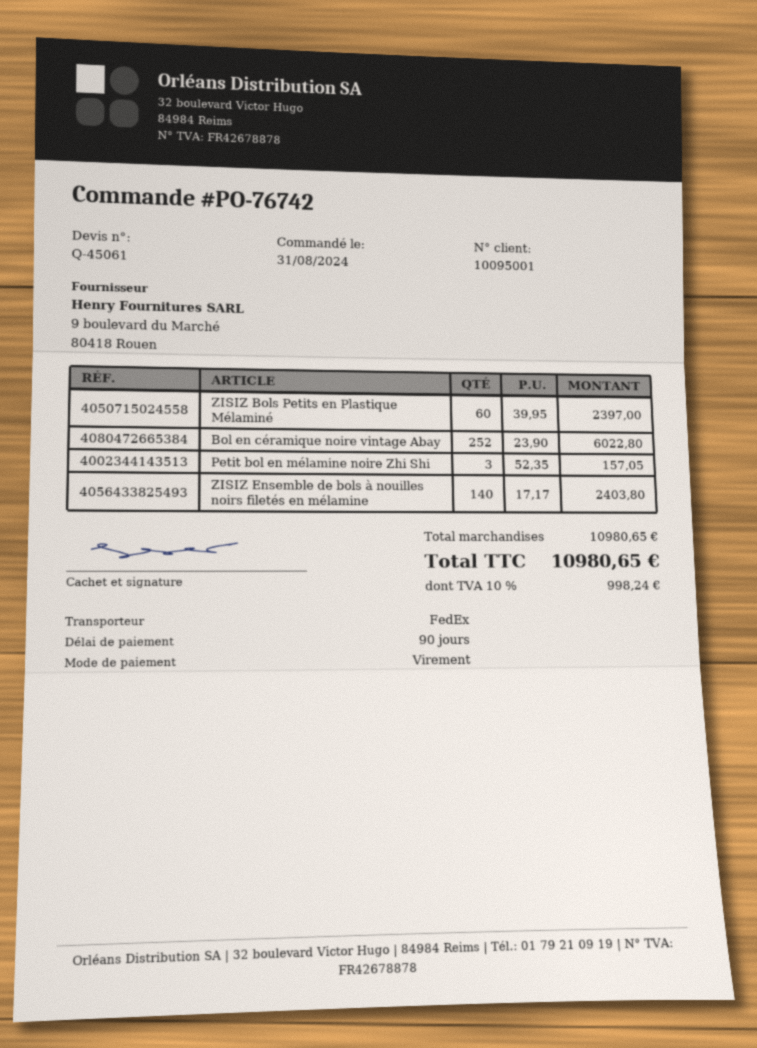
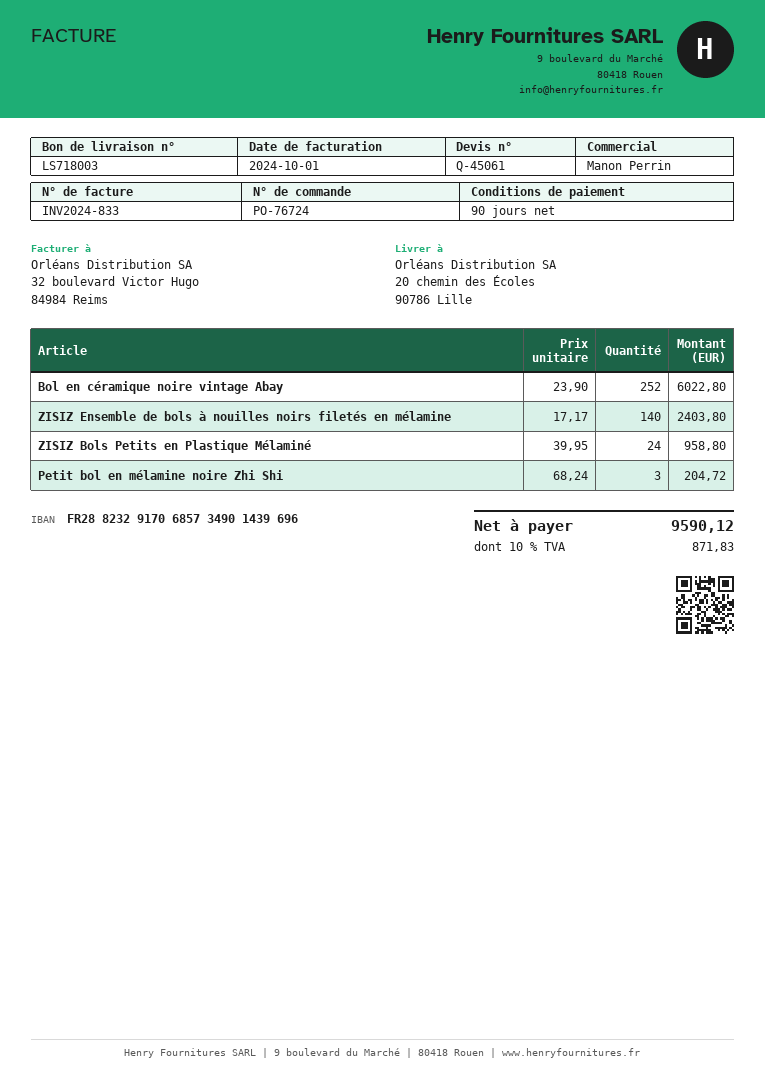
order number: PO-76742 -> PO-76724
ZISIZ Bols Petits en Plastique Mélaminé: 60 x 39.95 = 2397.00 -> 24 x 39.95 = 958.80
Petit bol en mélamine noire Zhi Shi: 3 x 52.35 = 157.05 -> 3 x 68.24 = 204.72
tax: 10% = 998.24 -> 10% = 871.83
total: 10980.65 -> 9590.12

